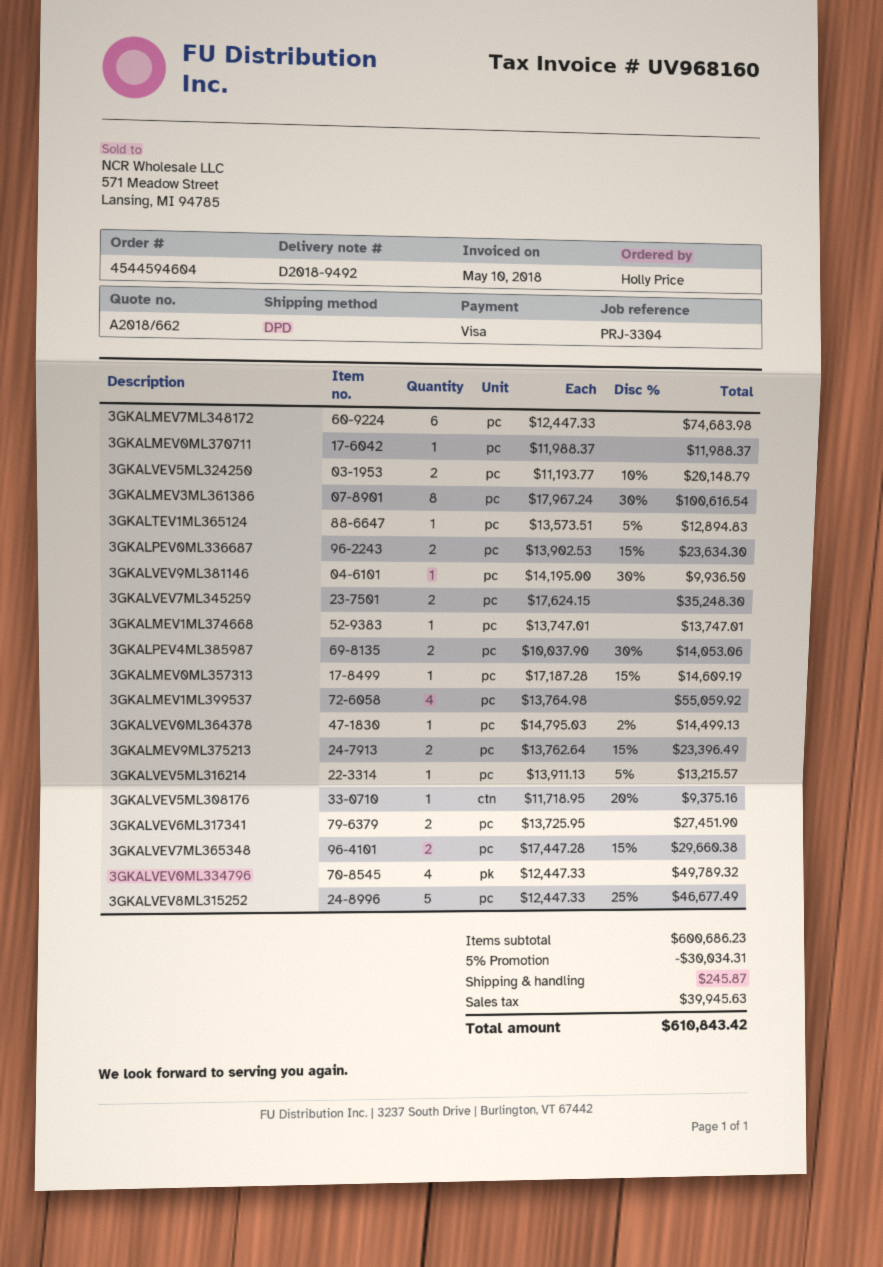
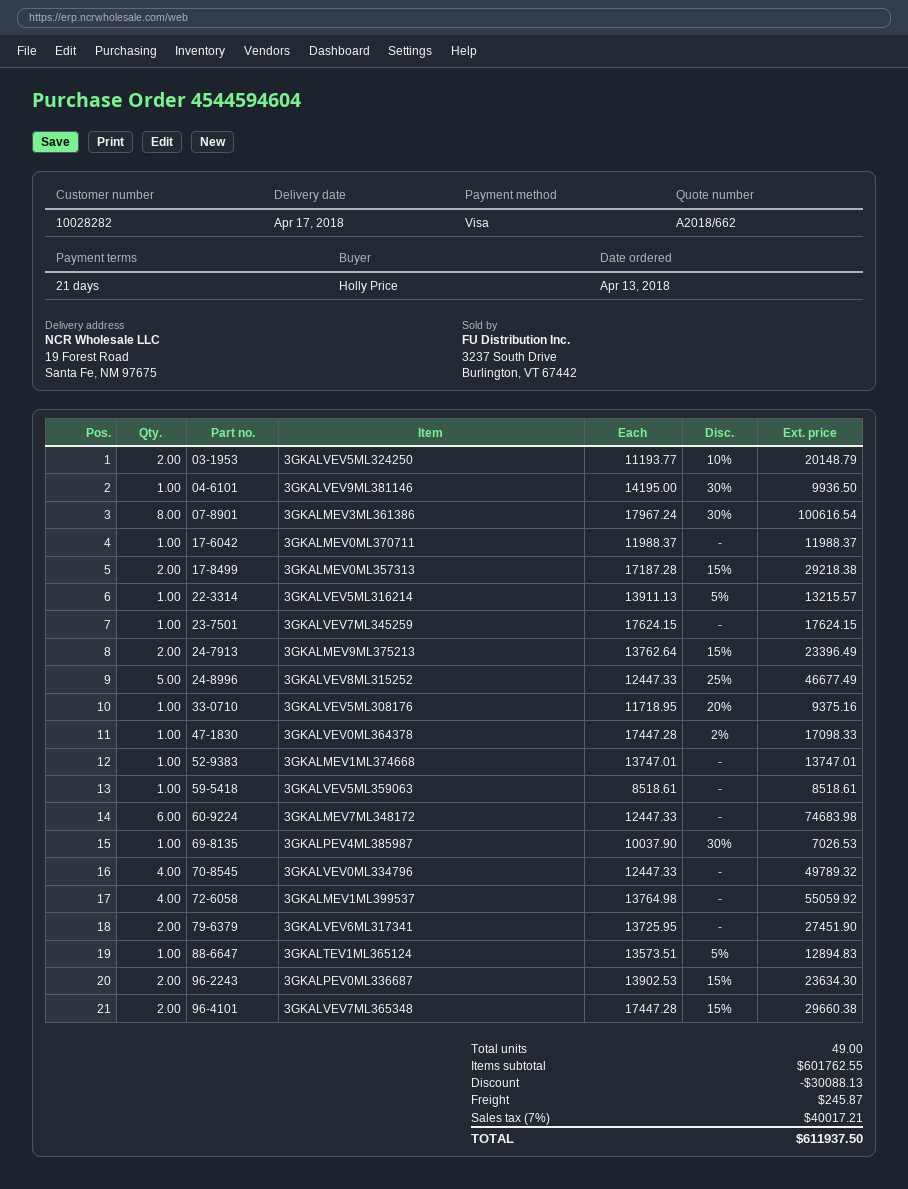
3GKALVEV7ML345259: 2 x 17624.15 = 35248.30 -> 1 x 17624.15 = 17624.15
3GKALPEV4ML385987: 2 x 10037.90 - 30% = 14053.06 -> 1 x 10037.90 - 30% = 7026.53
3GKALMEV0ML357313: 1 x 17187.28 - 15% = 14609.19 -> 2 x 17187.28 - 15% = 29218.38
3GKALVEV0ML364378: 1 x 14795.03 - 2% = 14499.13 -> 1 x 17447.28 - 2% = 17098.33
3GKALVEV5ML359063: none -> 1 x 8518.61 = 8518.61
subtotal: 600686.23 -> 601762.55
discount: 30034.31 -> 30088.13
tax: 39945.63 -> 40017.21
total: 610843.42 -> 611937.50

